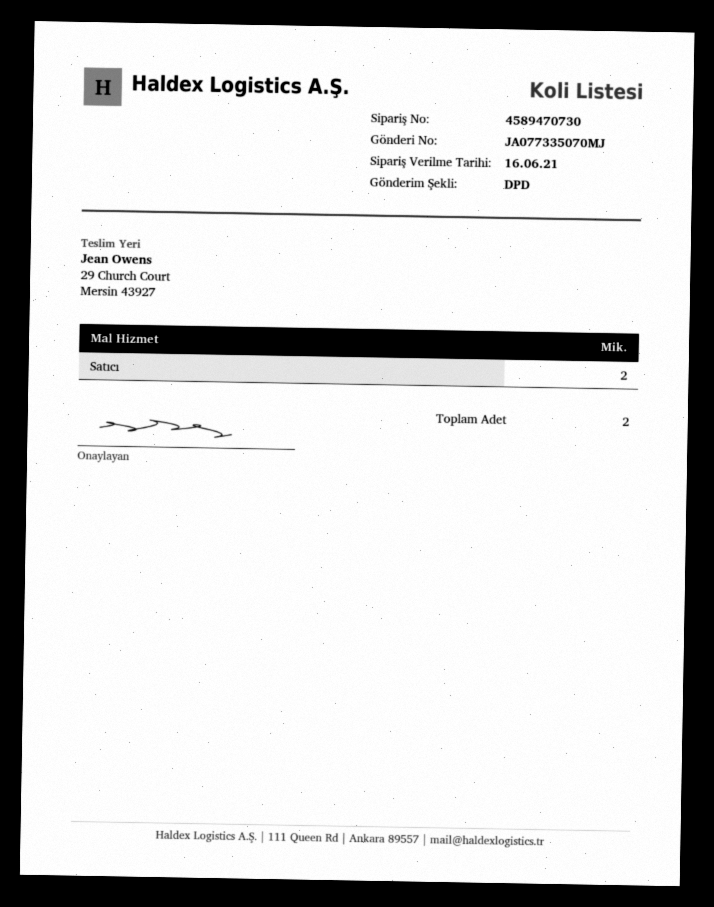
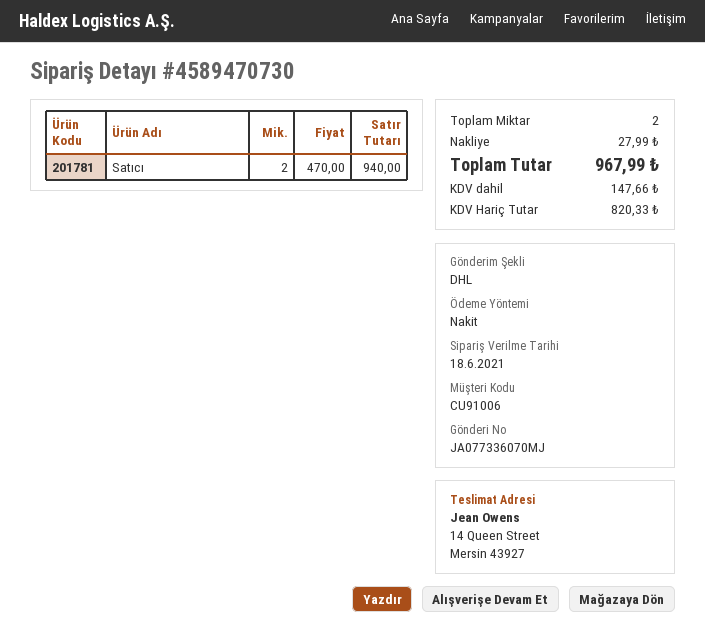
order date: 2021-06-16 -> 2021-06-18
shipping method: DPD -> DHL
tracking number: JA077335070MJ -> JA077336070MJ
ship to: 29 Church Court, Mersin 43927 -> 14 Queen Street, Mersin 43927

